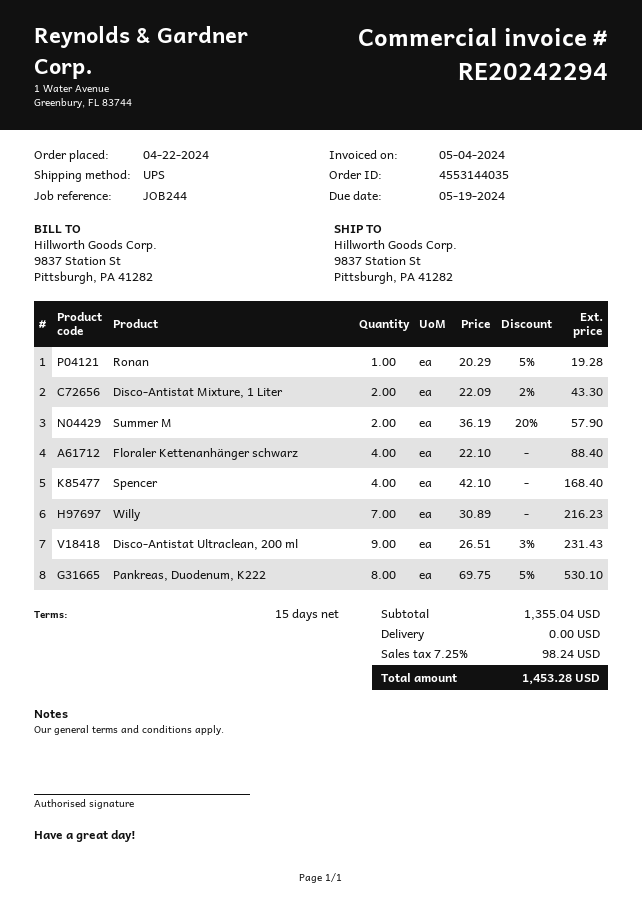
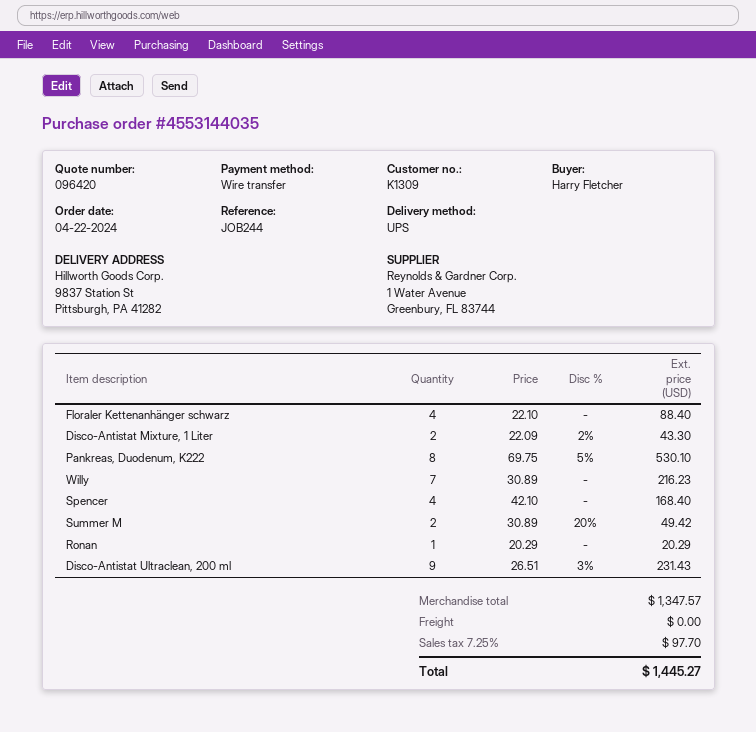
Ronan: 1 x 20.29 - 5% = 19.28 -> 1 x 20.29 = 20.29
Summer M: 2 x 36.19 - 20% = 57.90 -> 2 x 30.89 - 20% = 49.42
subtotal: 1355.04 -> 1347.57
tax: 7.25% = 98.24 -> 7.25% = 97.70
total: 1453.28 -> 1445.27

